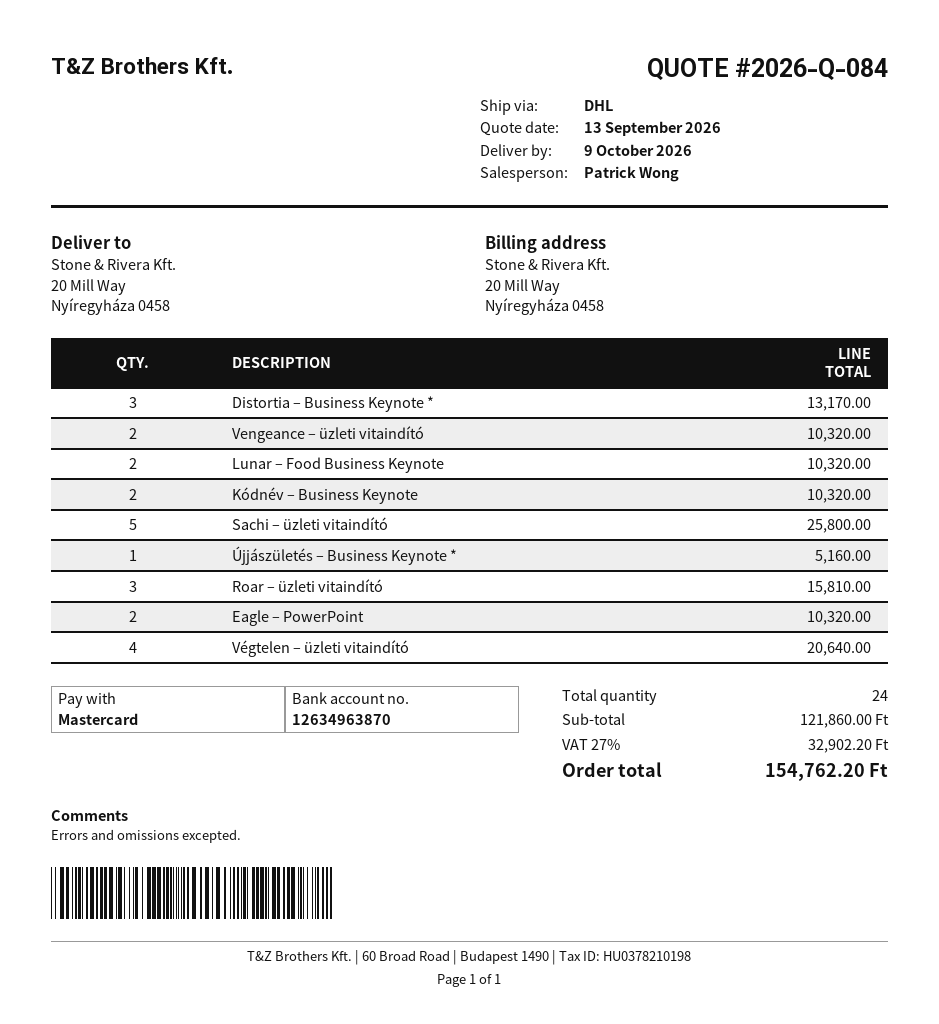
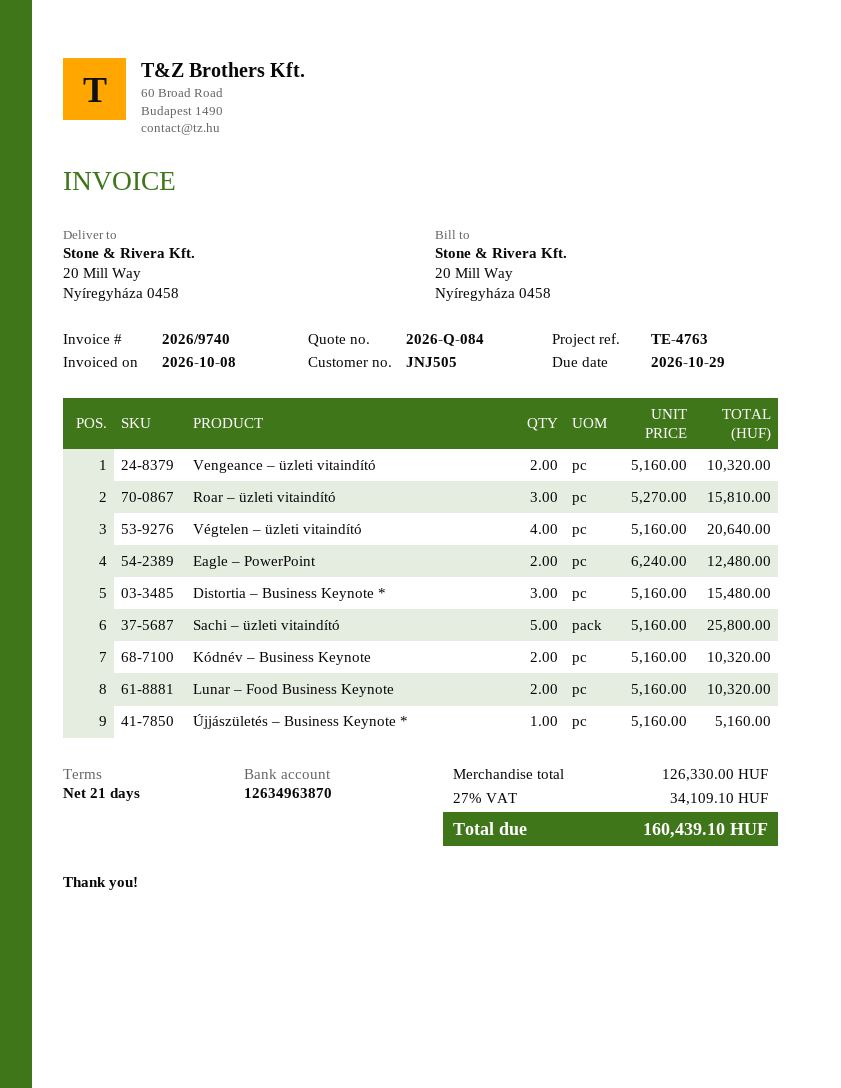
Distortia – Business Keynote *: 3 for 13170.00 -> 3 for 15480.00
Eagle – PowerPoint: 2 for 10320.00 -> 2 for 12480.00
subtotal: 121860.00 -> 126330.00
tax: 27% = 32902.20 -> 27% = 34109.10
total: 154762.20 -> 160439.10

